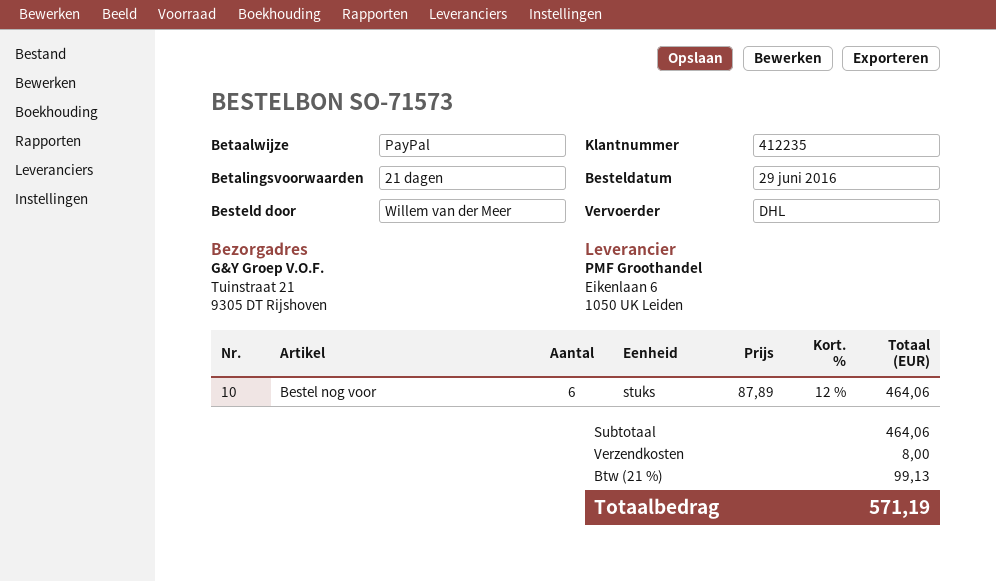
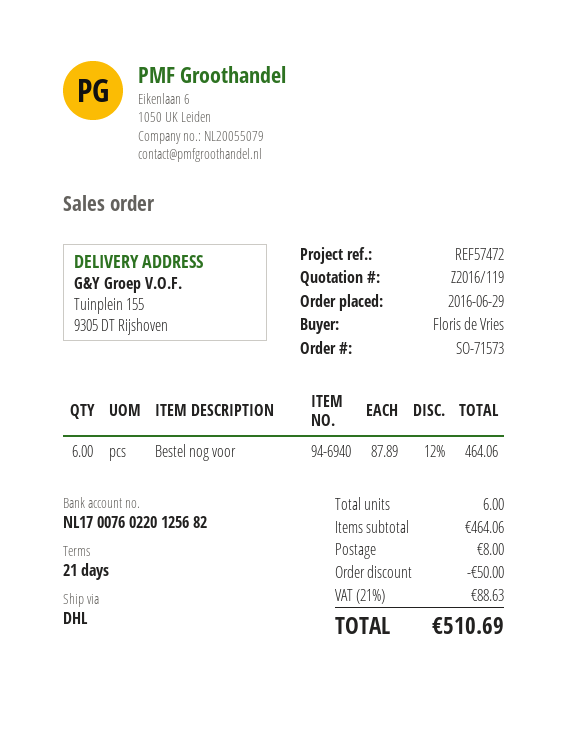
ordered by: Willem van der Meer -> Floris de Vries
ship to: Tuinstraat 21, 9305 DT Rijshoven -> Tuinplein 155, 9305 DT Rijshoven
discount: none -> 50.00
tax: 21% = 99.13 -> 21% = 88.63
total: 571.19 -> 510.69

